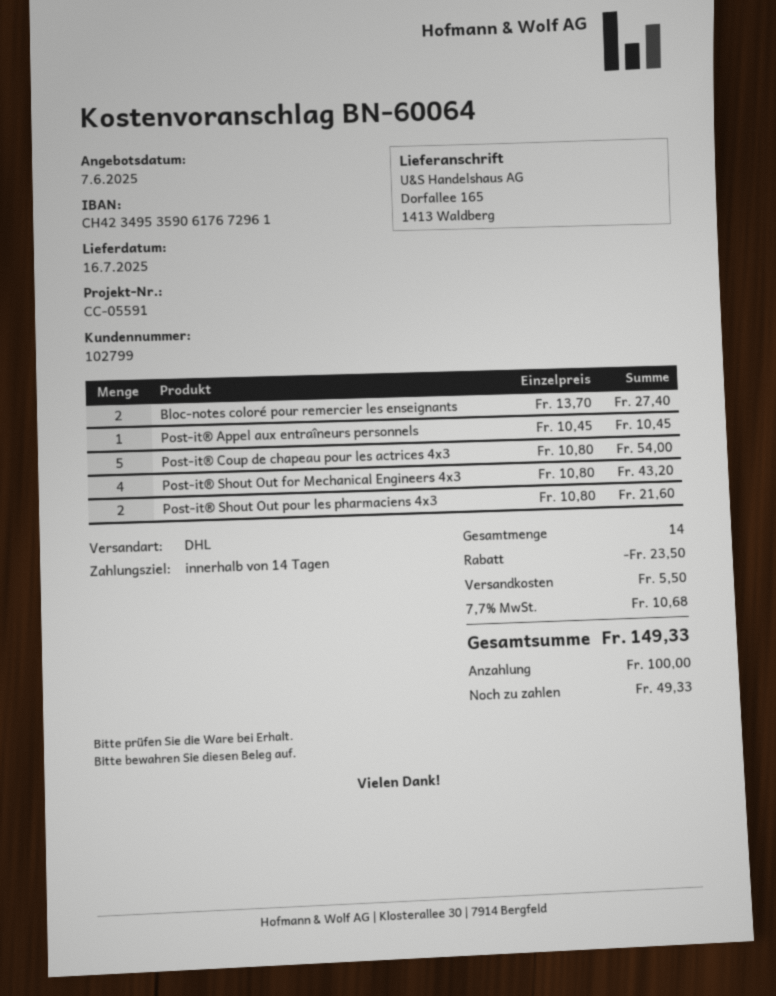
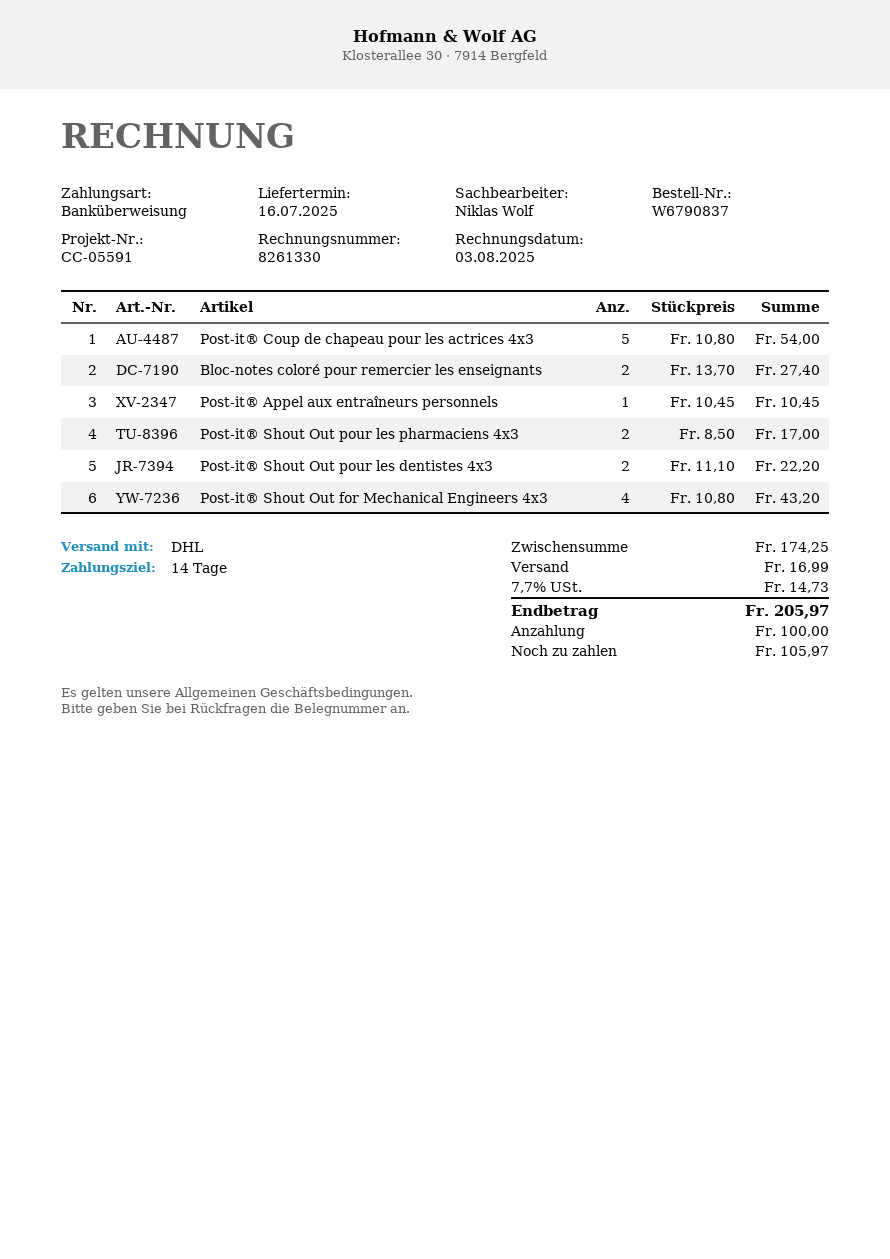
Post-it® Shout Out pour les pharmaciens 4x3: 2 x 10.80 = 21.60 -> 2 x 8.50 = 17.00
Post-it® Shout Out pour les dentistes 4x3: none -> 2 x 11.10 = 22.20
discount: 23.50 -> none
shipping: 5.50 -> 16.99
tax: 7.7% = 10.68 -> 7.7% = 14.73
total: 149.33 -> 205.97
balance: 49.33 -> 105.97

